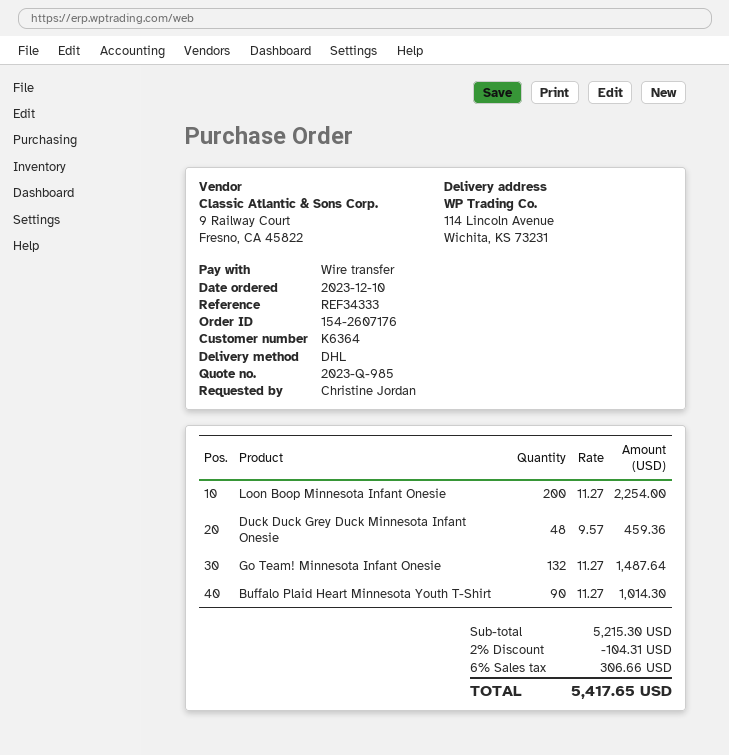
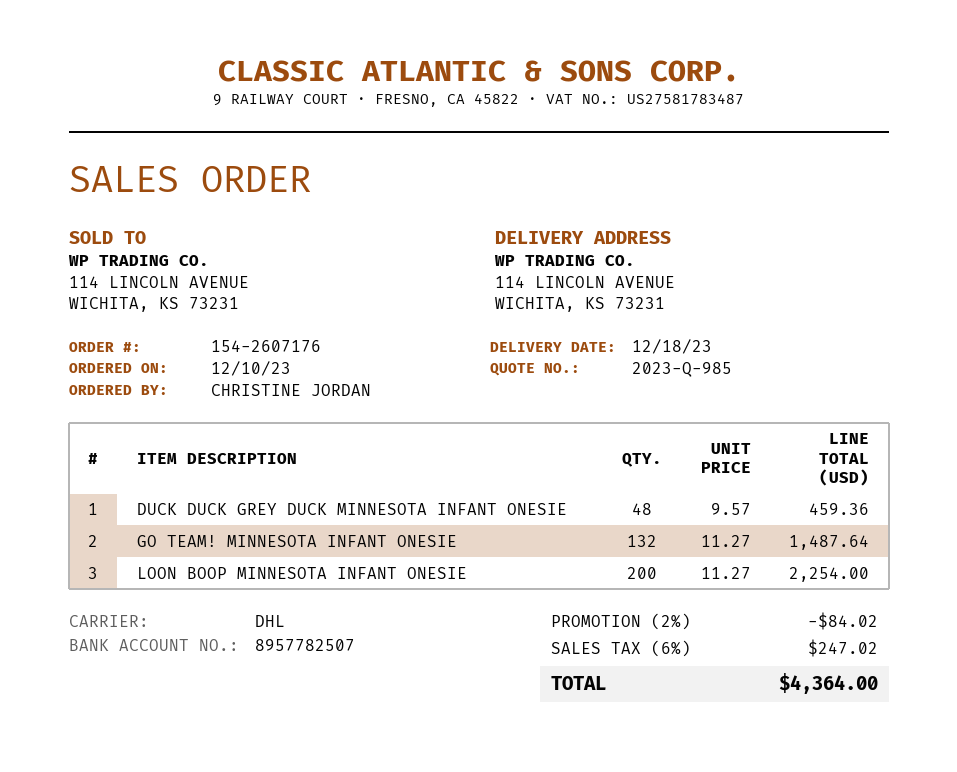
Buffalo Plaid Heart Minnesota Youth T-Shirt: 90 x 11.27 = 1014.30 -> none
discount: 2% = 104.31 -> 2% = 84.02
tax: 6% = 306.66 -> 6% = 247.02
total: 5417.65 -> 4364.00

